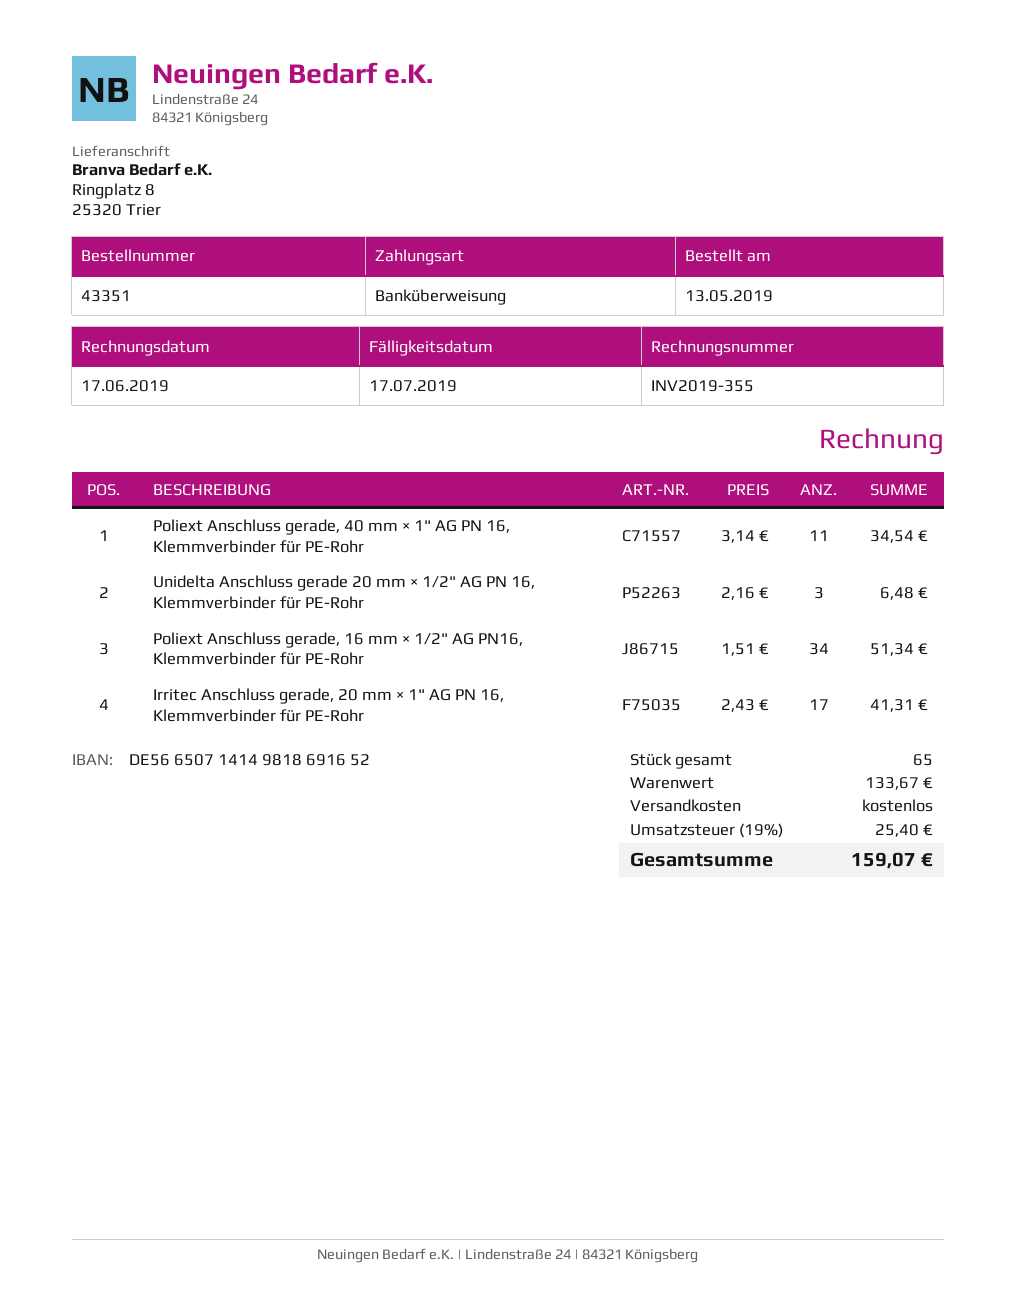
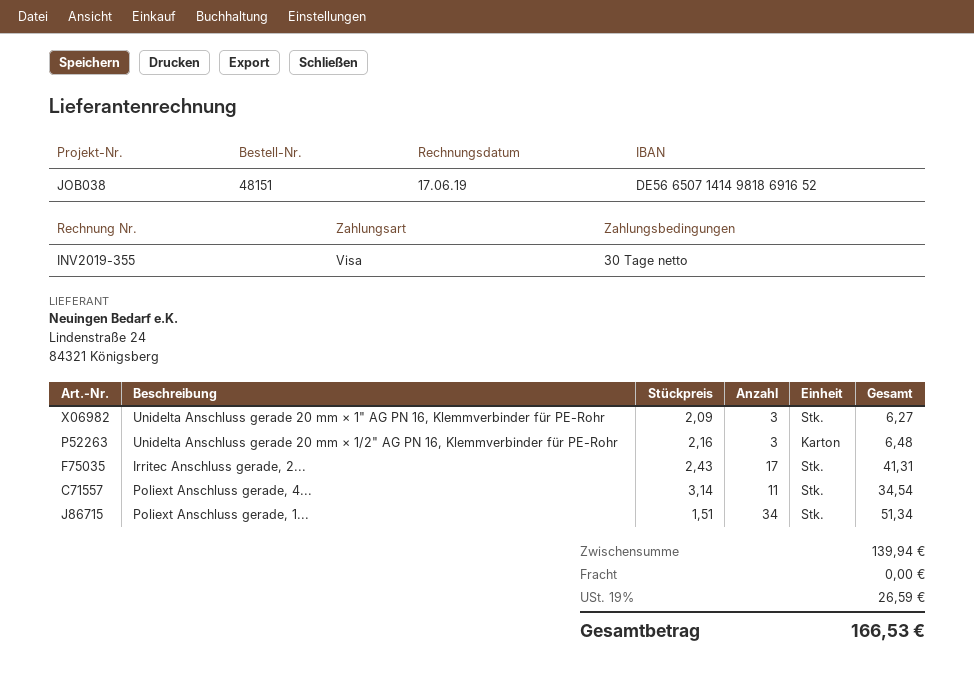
order number: 43351 -> 48151
payment method: bank transfer -> Visa
Unidelta Anschluss gerade 20 mm × 1" AG PN 16, Klemmverbinder für PE-Rohr: none -> 3 x 2.09 = 6.27
subtotal: 133.67 -> 139.94
tax: 19% = 25.40 -> 19% = 26.59
total: 159.07 -> 166.53

